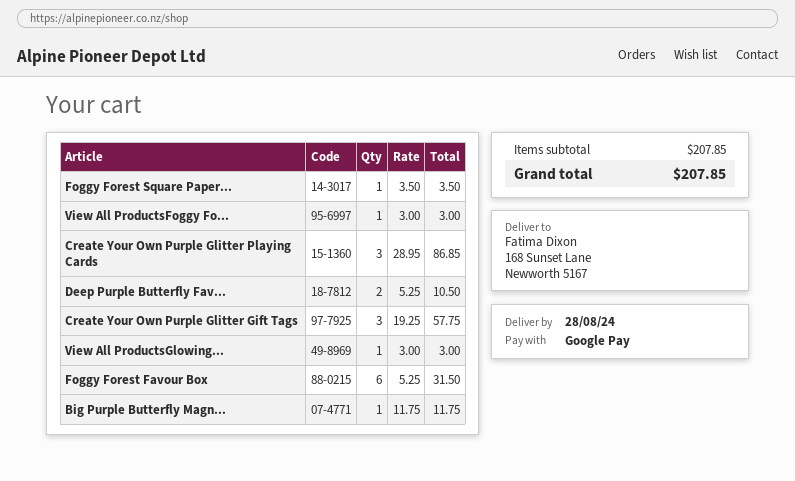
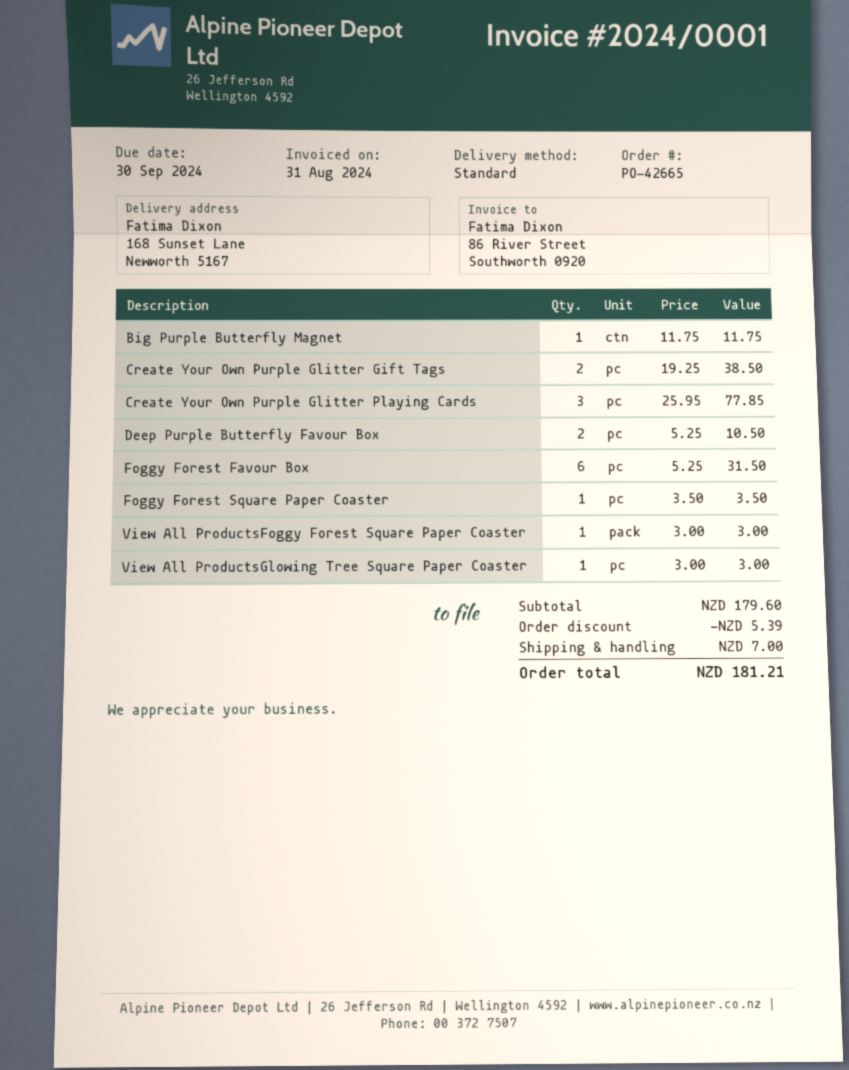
Create Your Own Purple Glitter Playing Cards: 3 x 28.95 = 86.85 -> 3 x 25.95 = 77.85
Create Your Own Purple Glitter Gift Tags: 3 x 19.25 = 57.75 -> 2 x 19.25 = 38.50
subtotal: 207.85 -> 179.60
discount: none -> 5.39
shipping: none -> 7.00
total: 207.85 -> 181.21

